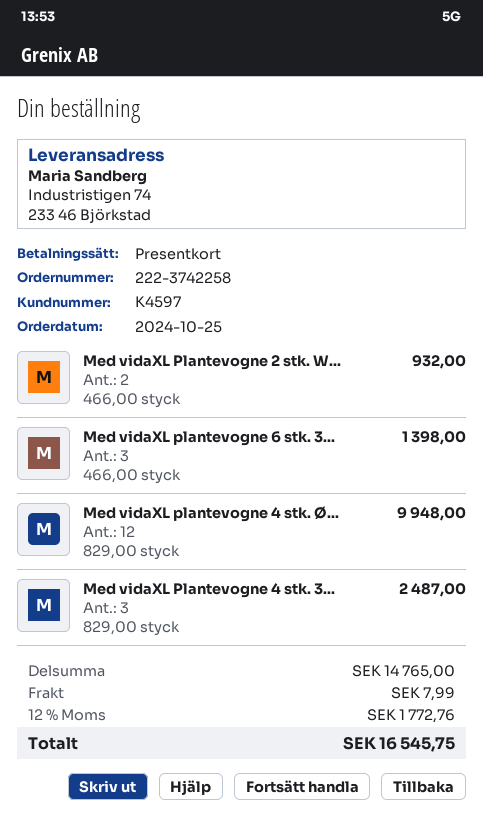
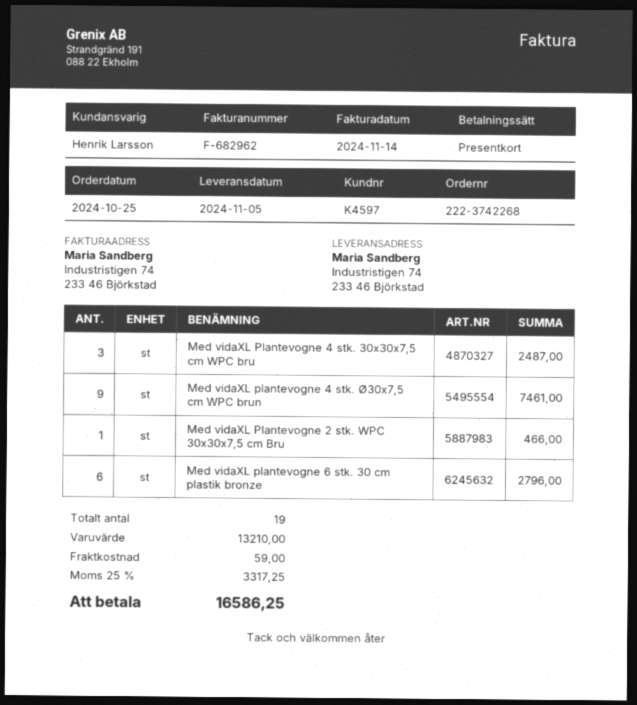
order number: 222-3742258 -> 222-3742268
Med vidaXL Plantevogne 2 stk. W...: 2 for 932.00 -> 1 for 466.00
Med vidaXL plantevogne 6 stk. 3...: 3 for 1398.00 -> 6 for 2796.00
Med vidaXL plantevogne 4 stk. Ø...: 12 for 9948.00 -> 9 for 7461.00
subtotal: 14765.00 -> 13210.00
shipping: 7.99 -> 59.00
tax: 12% = 1772.76 -> 25% = 3317.25
total: 16545.75 -> 16586.25

